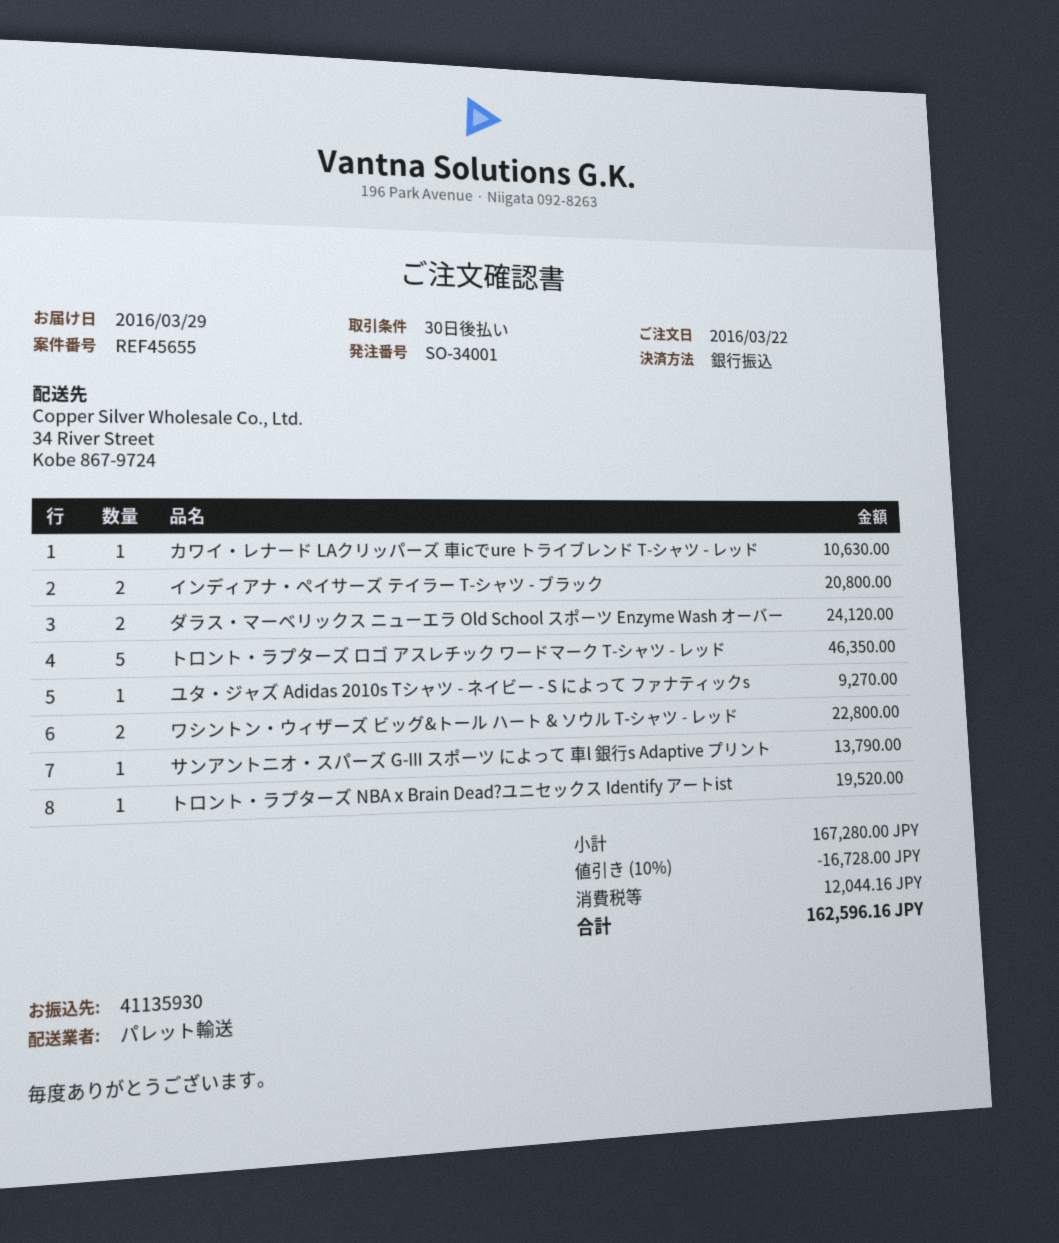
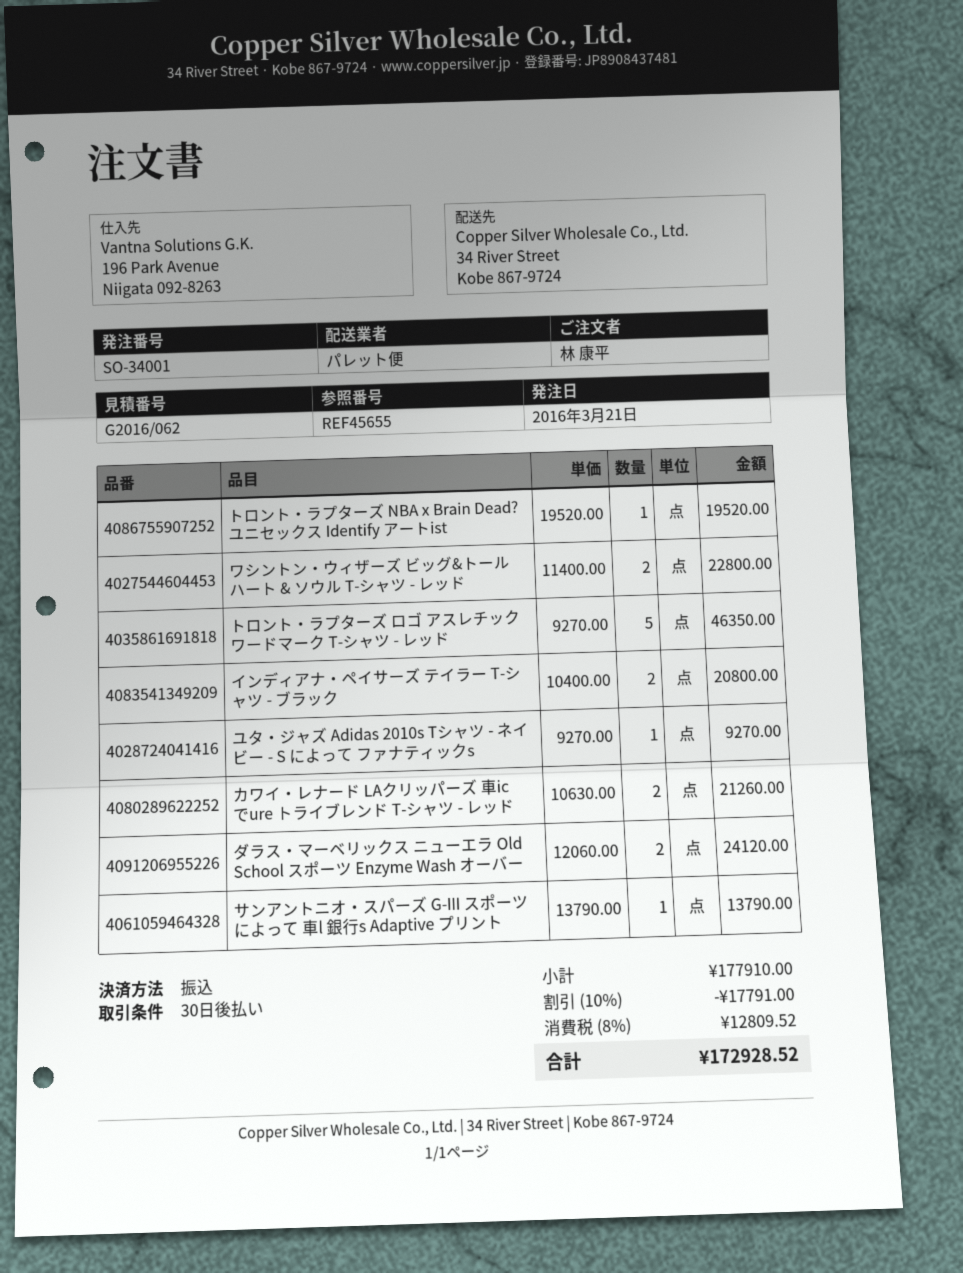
order date: 2016-03-22 -> 2016-03-21
カワイ・レナード LAクリッパーズ 車icでure トライブレンド T-シャツ - レッド: 1 for 10630.00 -> 2 for 21260.00
subtotal: 167280.00 -> 177910.00
discount: 10% = 16728.00 -> 10% = 17791.00
tax: 12044.16 -> 12809.52
total: 162596.16 -> 172928.52

